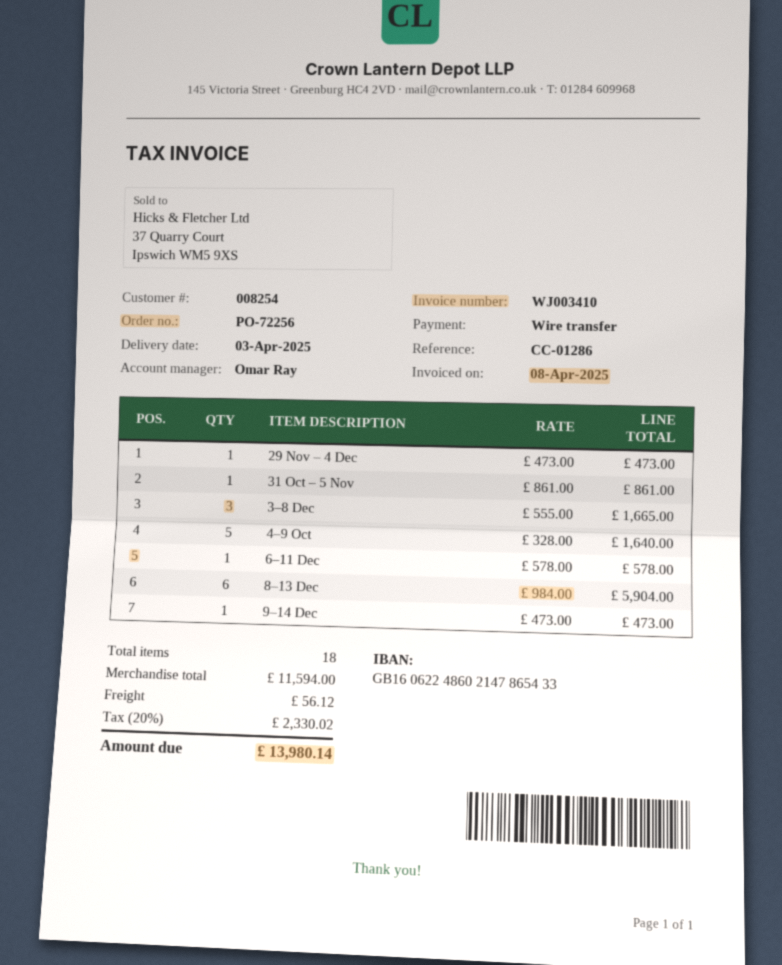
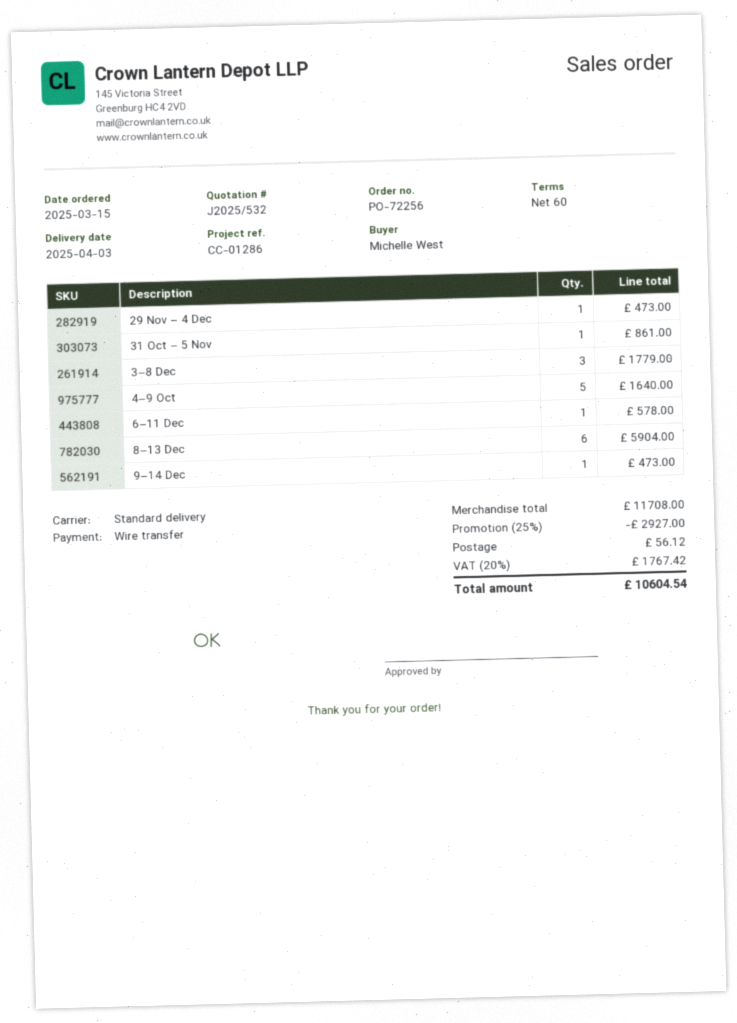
3–8 Dec: 3 for 1665.00 -> 3 for 1779.00
subtotal: 11594.00 -> 11708.00
discount: none -> 25% = 2927.00
tax: 20% = 2330.02 -> 20% = 1767.42
total: 13980.14 -> 10604.54

